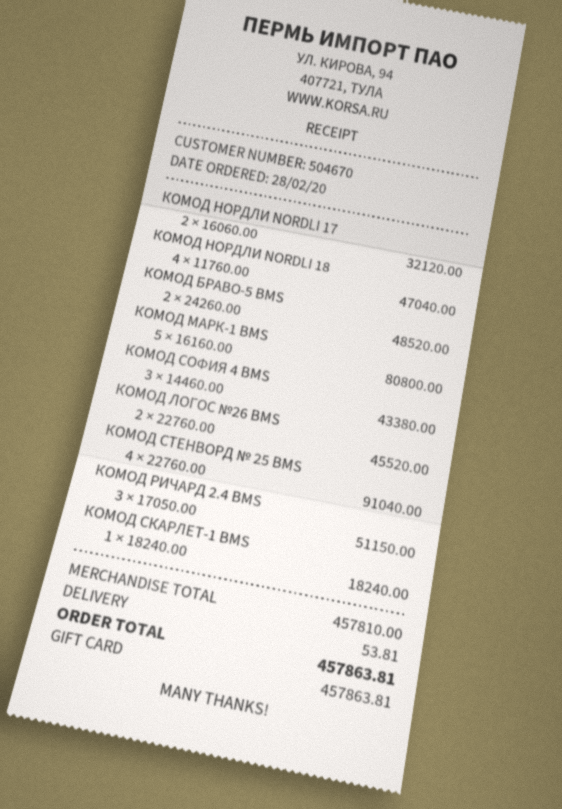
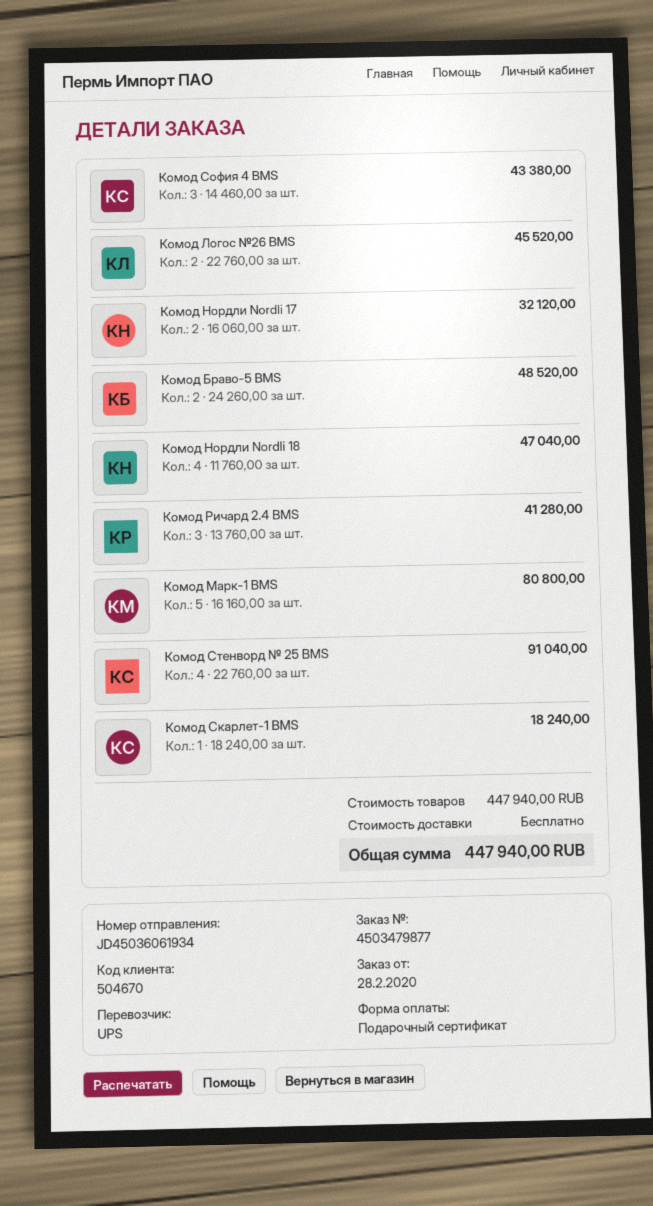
КОМОД РИЧАРД 2.4 BMS: 3 x 17050.00 = 51150.00 -> 3 x 13760.00 = 41280.00
subtotal: 457810.00 -> 447940.00
shipping: 53.81 -> 0.00
total: 457863.81 -> 447940.00

